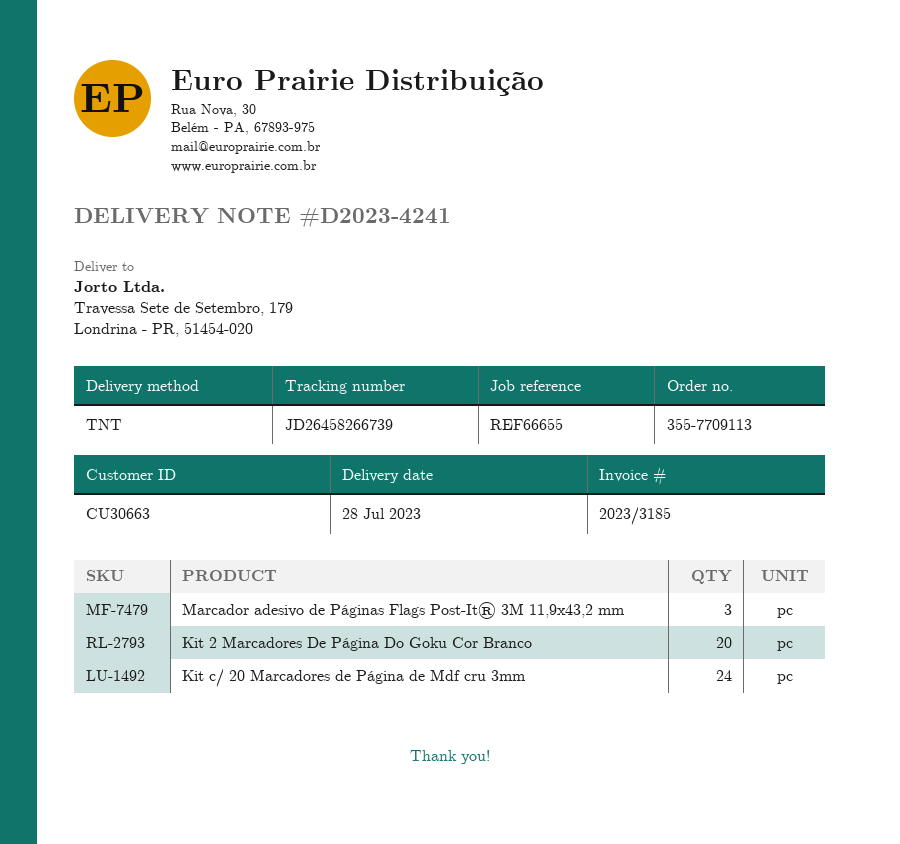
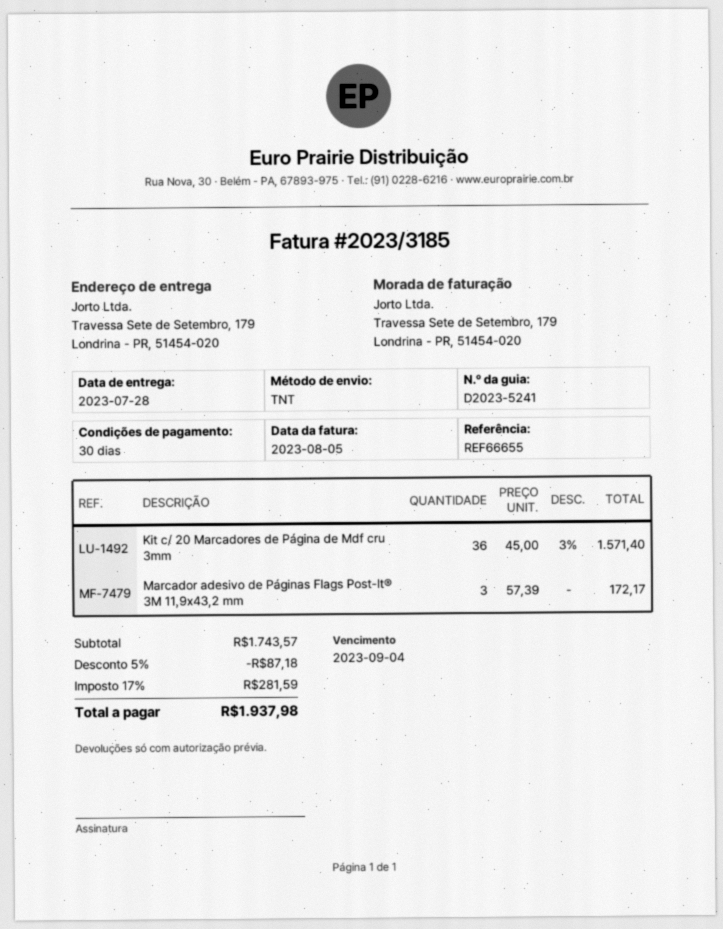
delivery note number: D2023-4241 -> D2023-5241
Kit 2 Marcadores De Página Do Goku Cor Branco: 20 -> none
Kit c/ 20 Marcadores de Página de Mdf cru 3mm: 24 -> 36

